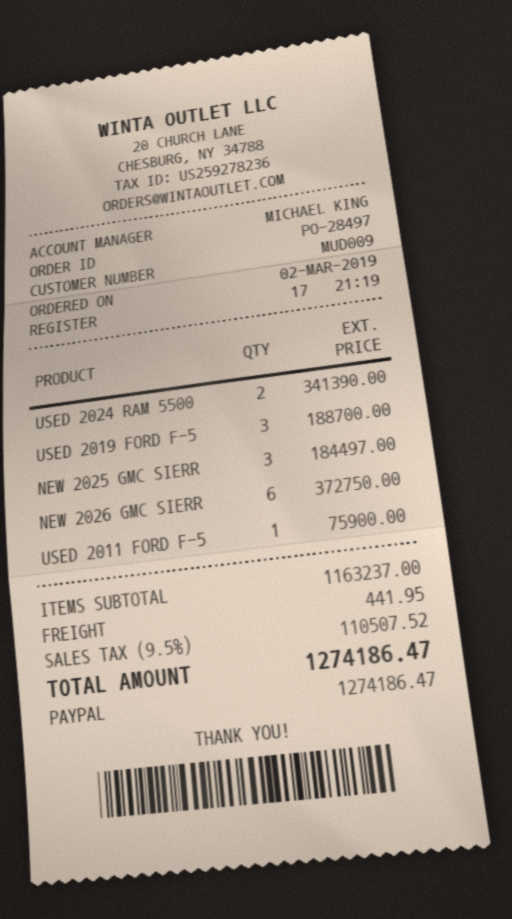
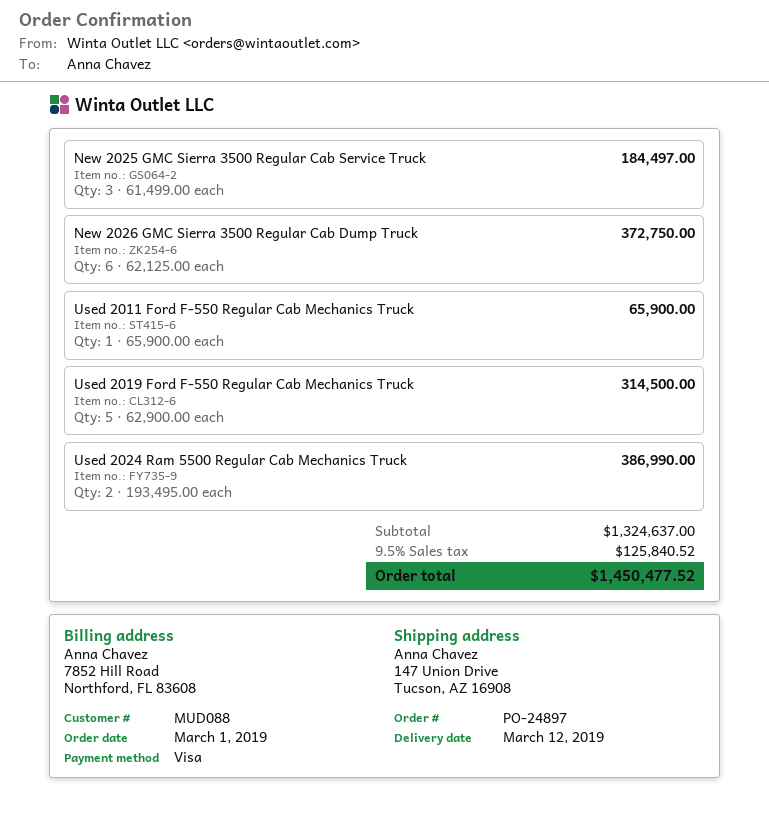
order number: PO-28497 -> PO-24897
order date: 2019-03-02 -> 2019-03-01
customer number: MUD009 -> MUD088
payment method: PayPal -> Visa
USED 2024 RAM 5500: 2 for 341390.00 -> 2 for 386990.00
USED 2019 FORD F-5: 3 for 188700.00 -> 5 for 314500.00
USED 2011 FORD F-5: 1 for 75900.00 -> 1 for 65900.00
subtotal: 1163237.00 -> 1324637.00
shipping: 441.95 -> none
tax: 9.5% = 110507.52 -> 9.5% = 125840.52
total: 1274186.47 -> 1450477.52

